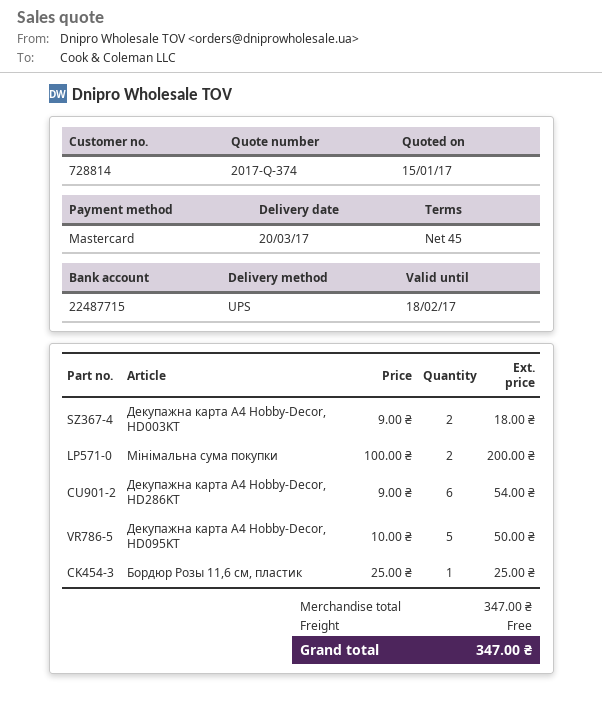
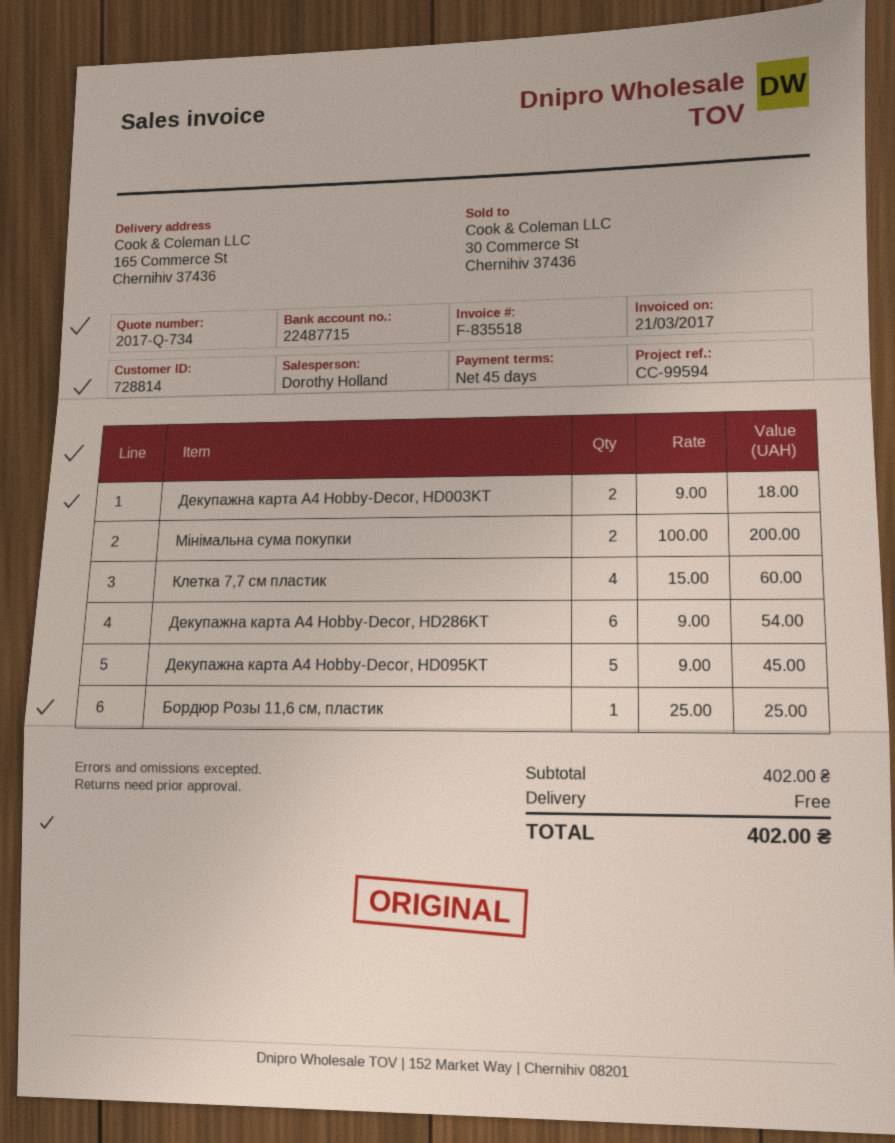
quote number: 2017-Q-374 -> 2017-Q-734
Декупажна карта А4 Hobby-Decor, HD095KT: 5 x 10.00 = 50.00 -> 5 x 9.00 = 45.00
Клетка 7,7 см пластик: none -> 4 x 15.00 = 60.00
subtotal: 347.00 -> 402.00
total: 347.00 -> 402.00

